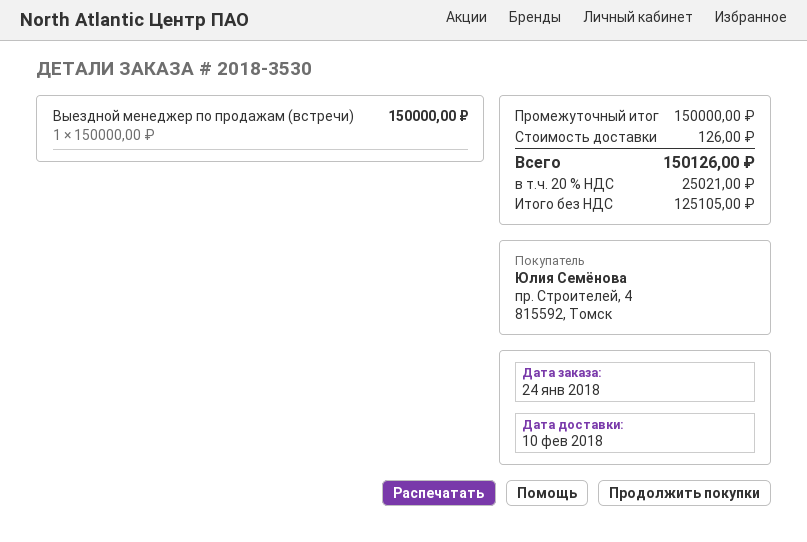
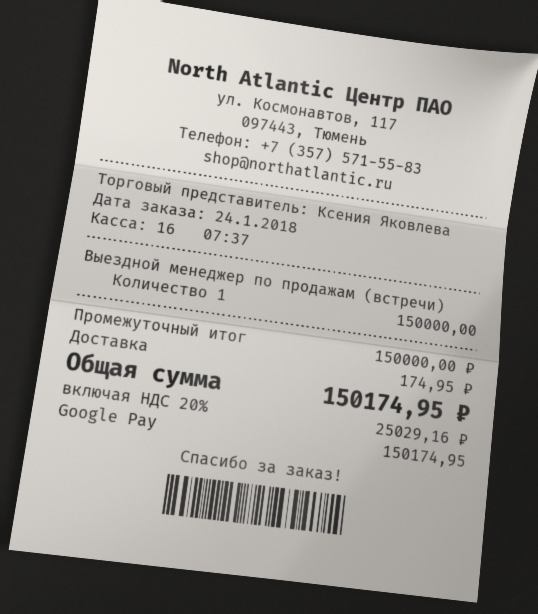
shipping: 126.00 -> 174.95
tax: 20% = 25021.00 -> 20% = 25029.16
total: 150126.00 -> 150174.95

